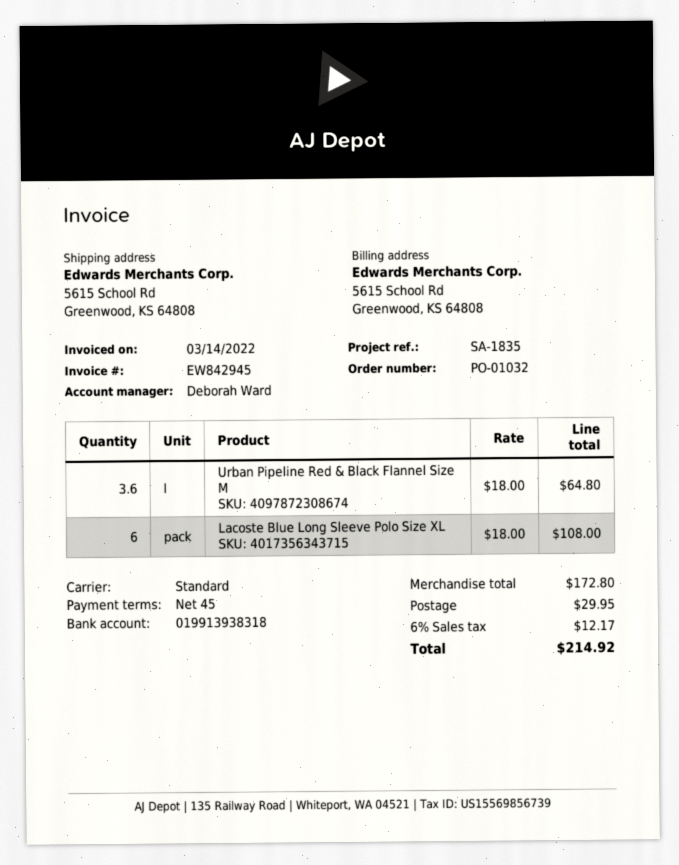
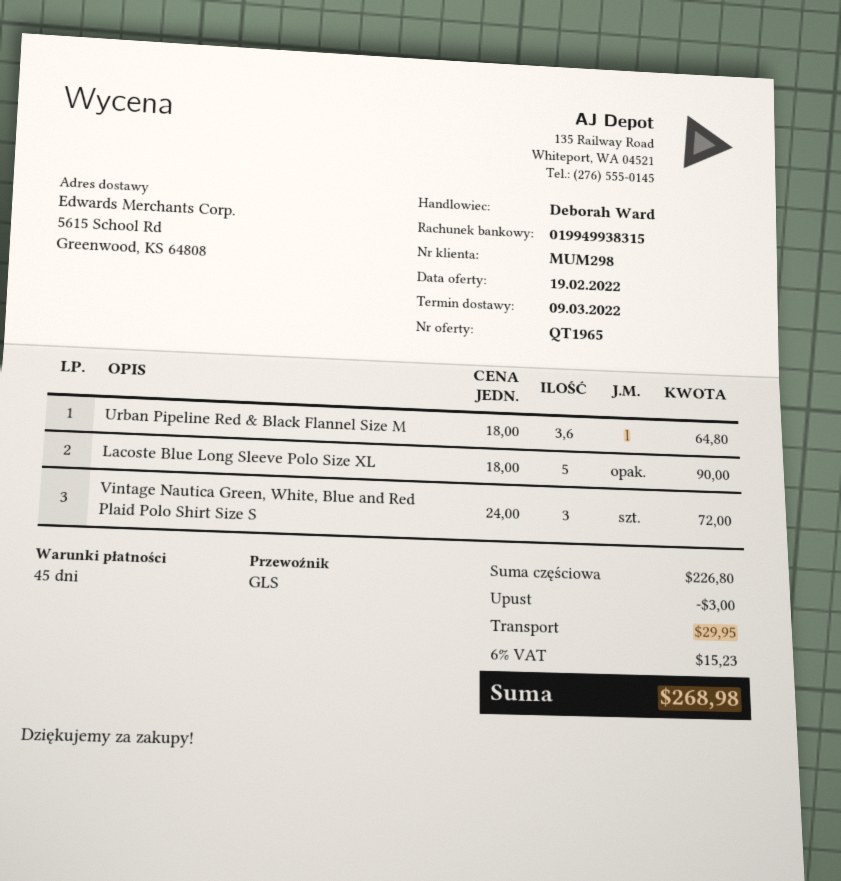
bank account: 019913938318 -> 019949938315
shipping method: standard -> GLS
Lacoste Blue Long Sleeve Polo Size XL: 6 x 18.00 = 108.00 -> 5 x 18.00 = 90.00
Vintage Nautica Green, White, Blue and Red Plaid Polo Shirt Size S: none -> 3 x 24.00 = 72.00
subtotal: 172.80 -> 226.80
discount: none -> 3.00
tax: 6% = 12.17 -> 6% = 15.23
total: 214.92 -> 268.98

